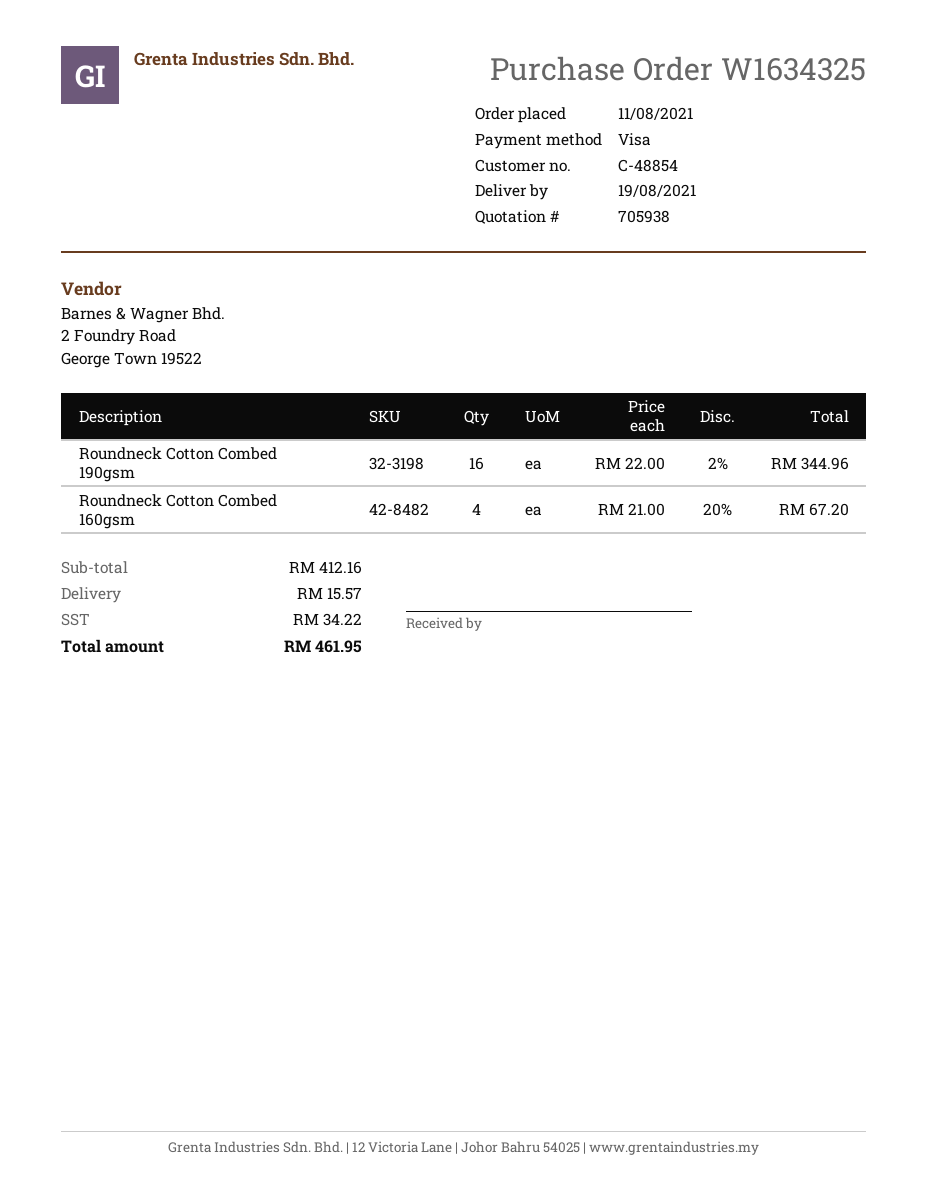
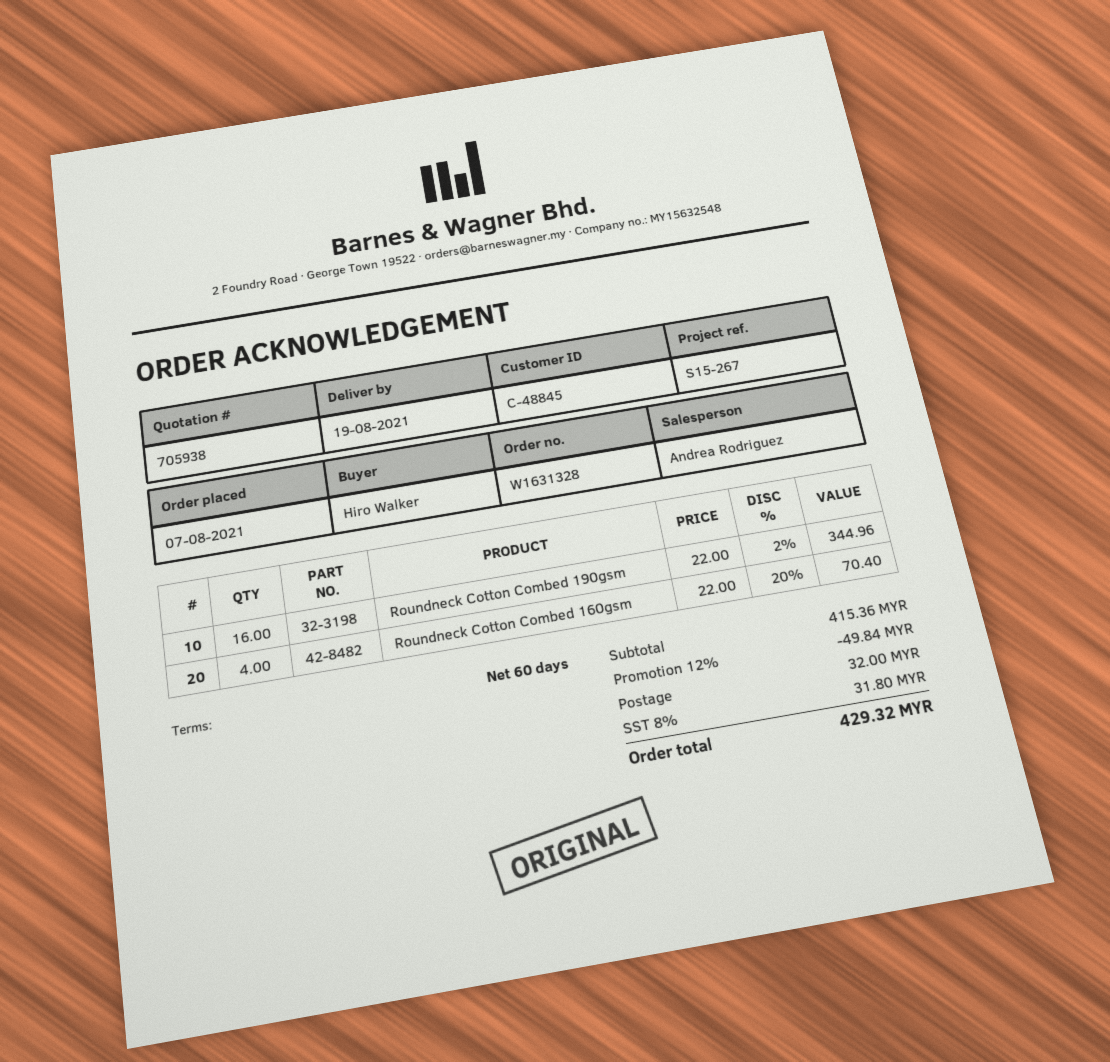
order number: W1634325 -> W1631328
order date: 2021-08-11 -> 2021-08-07
customer number: C-48854 -> C-48845
Roundneck Cotton Combed 160gsm: 4 x 21.00 - 20% = 67.20 -> 4 x 22.00 - 20% = 70.40
subtotal: 412.16 -> 415.36
discount: none -> 12% = 49.84
shipping: 15.57 -> 32.00
tax: 34.22 -> 31.80
total: 461.95 -> 429.32

